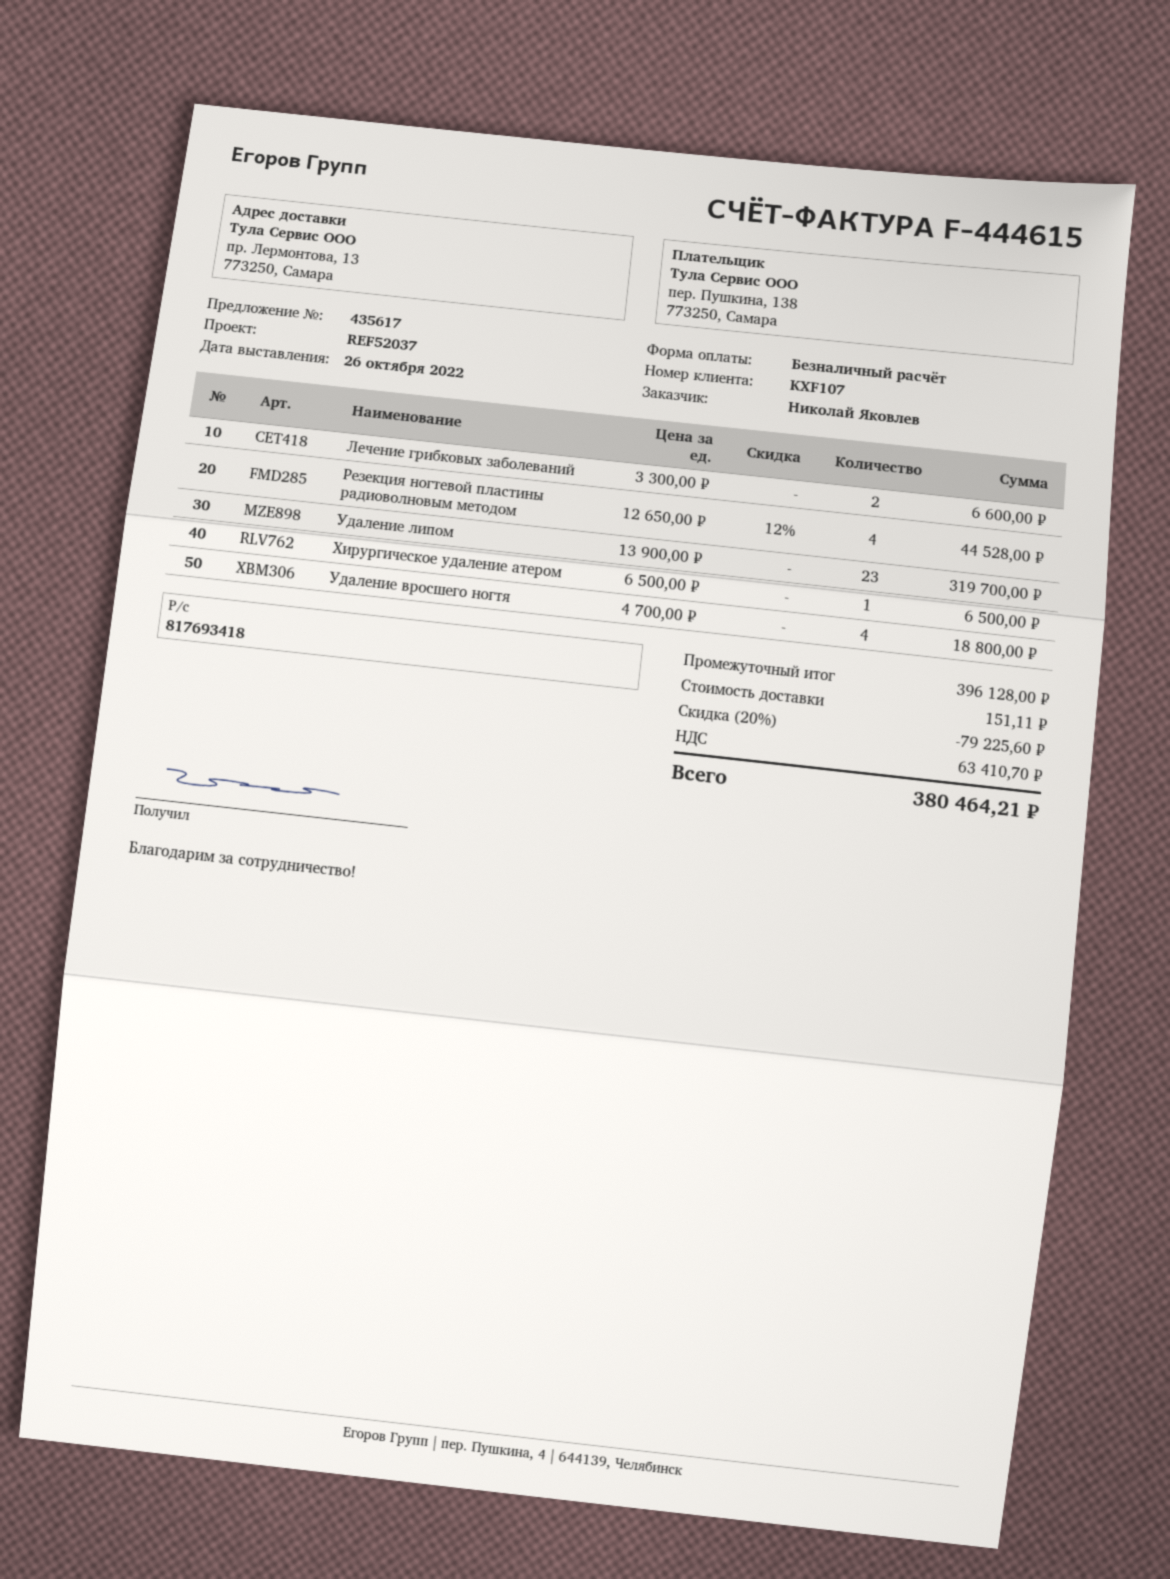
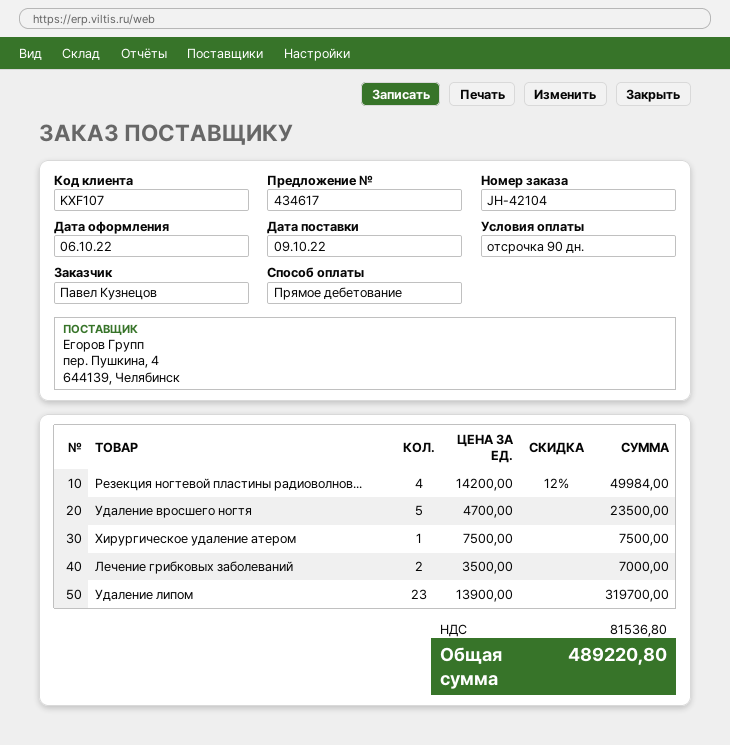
quote number: 435617 -> 434617
ordered by: Николай Яковлев -> Павел Кузнецов
payment method: bank transfer -> direct debit
Лечение грибковых заболеваний: 2 x 3300.00 = 6600.00 -> 2 x 3500.00 = 7000.00
Резекция ногтевой пластины радиоволновым методом: 4 x 12650.00 - 12% = 44528.00 -> 4 x 14200.00 - 12% = 49984.00
Хирургическое удаление атером: 1 x 6500.00 = 6500.00 -> 1 x 7500.00 = 7500.00
Удаление вросшего ногтя: 4 x 4700.00 = 18800.00 -> 5 x 4700.00 = 23500.00
discount: 20% = 79225.60 -> none
shipping: 151.11 -> none
tax: 63410.70 -> 81536.80
total: 380464.21 -> 489220.80

